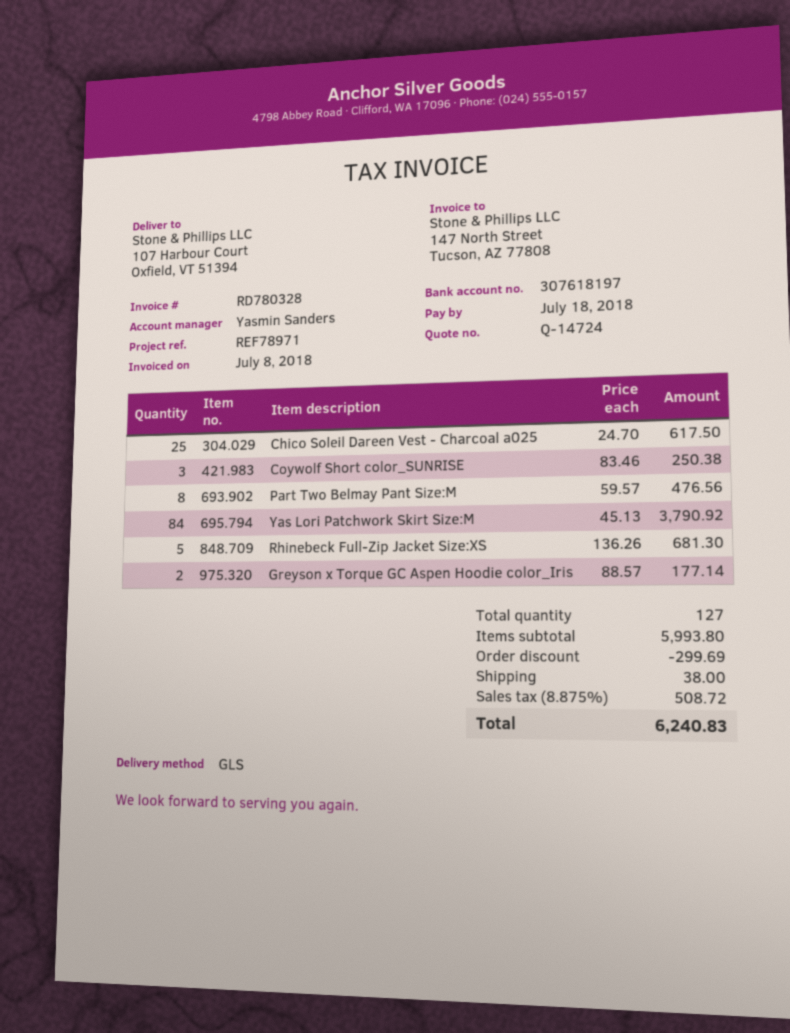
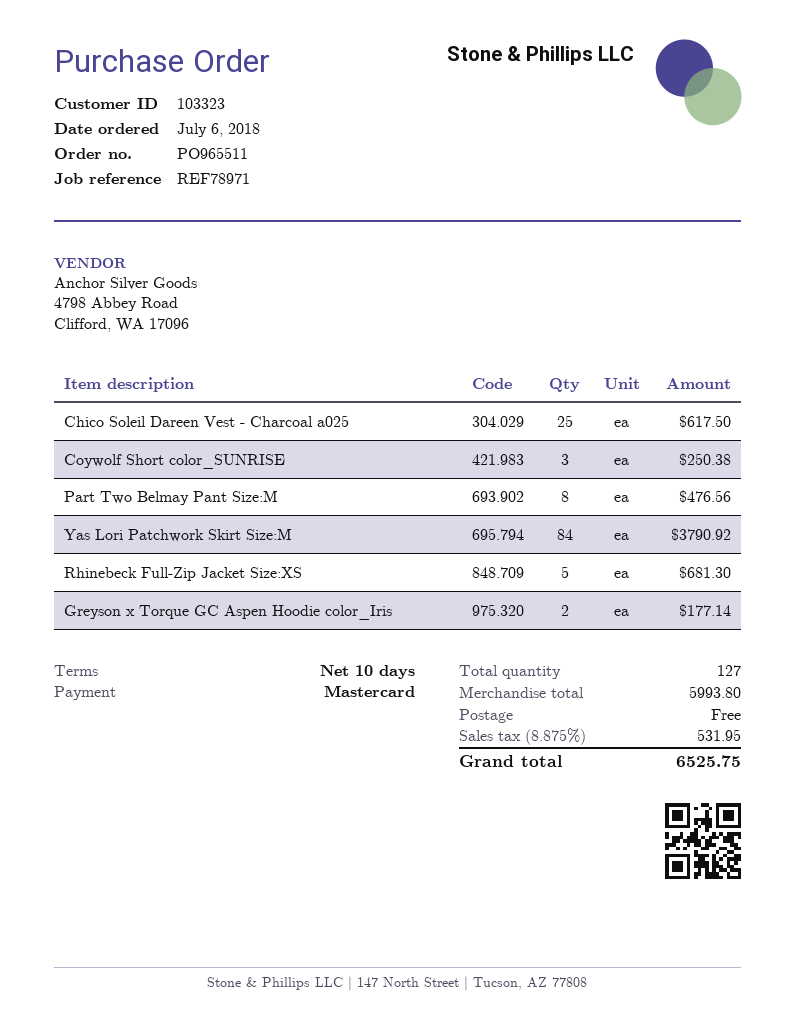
discount: 299.69 -> none
shipping: 38.00 -> 0.00
tax: 8.875% = 508.72 -> 8.875% = 531.95
total: 6240.83 -> 6525.75

